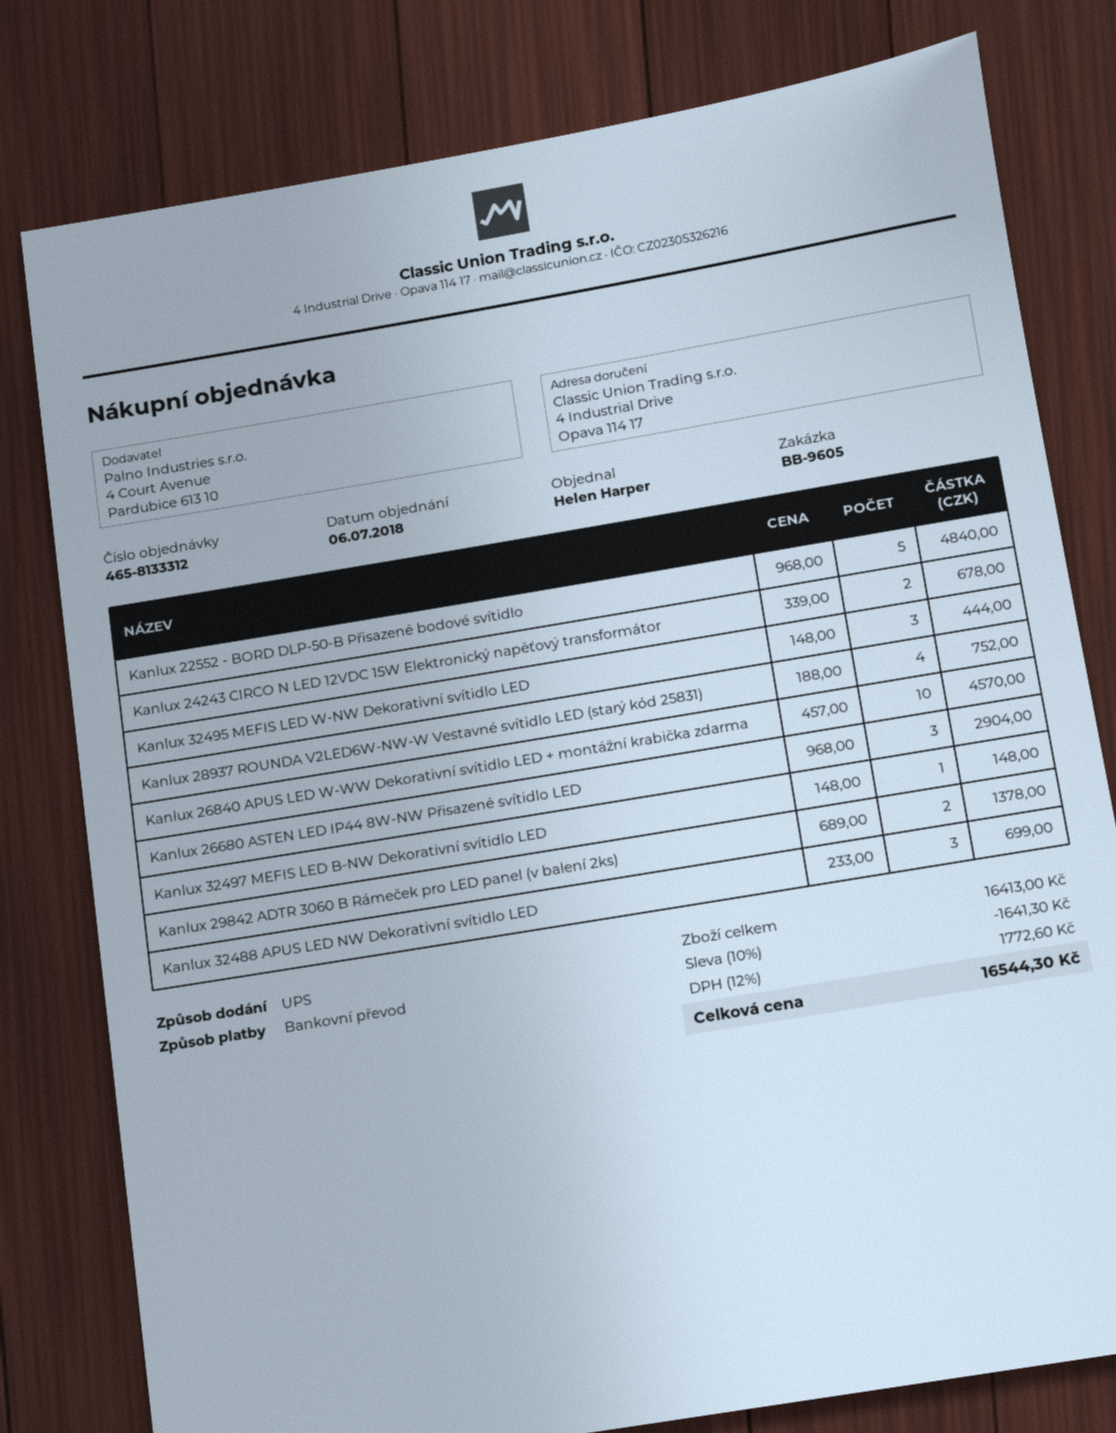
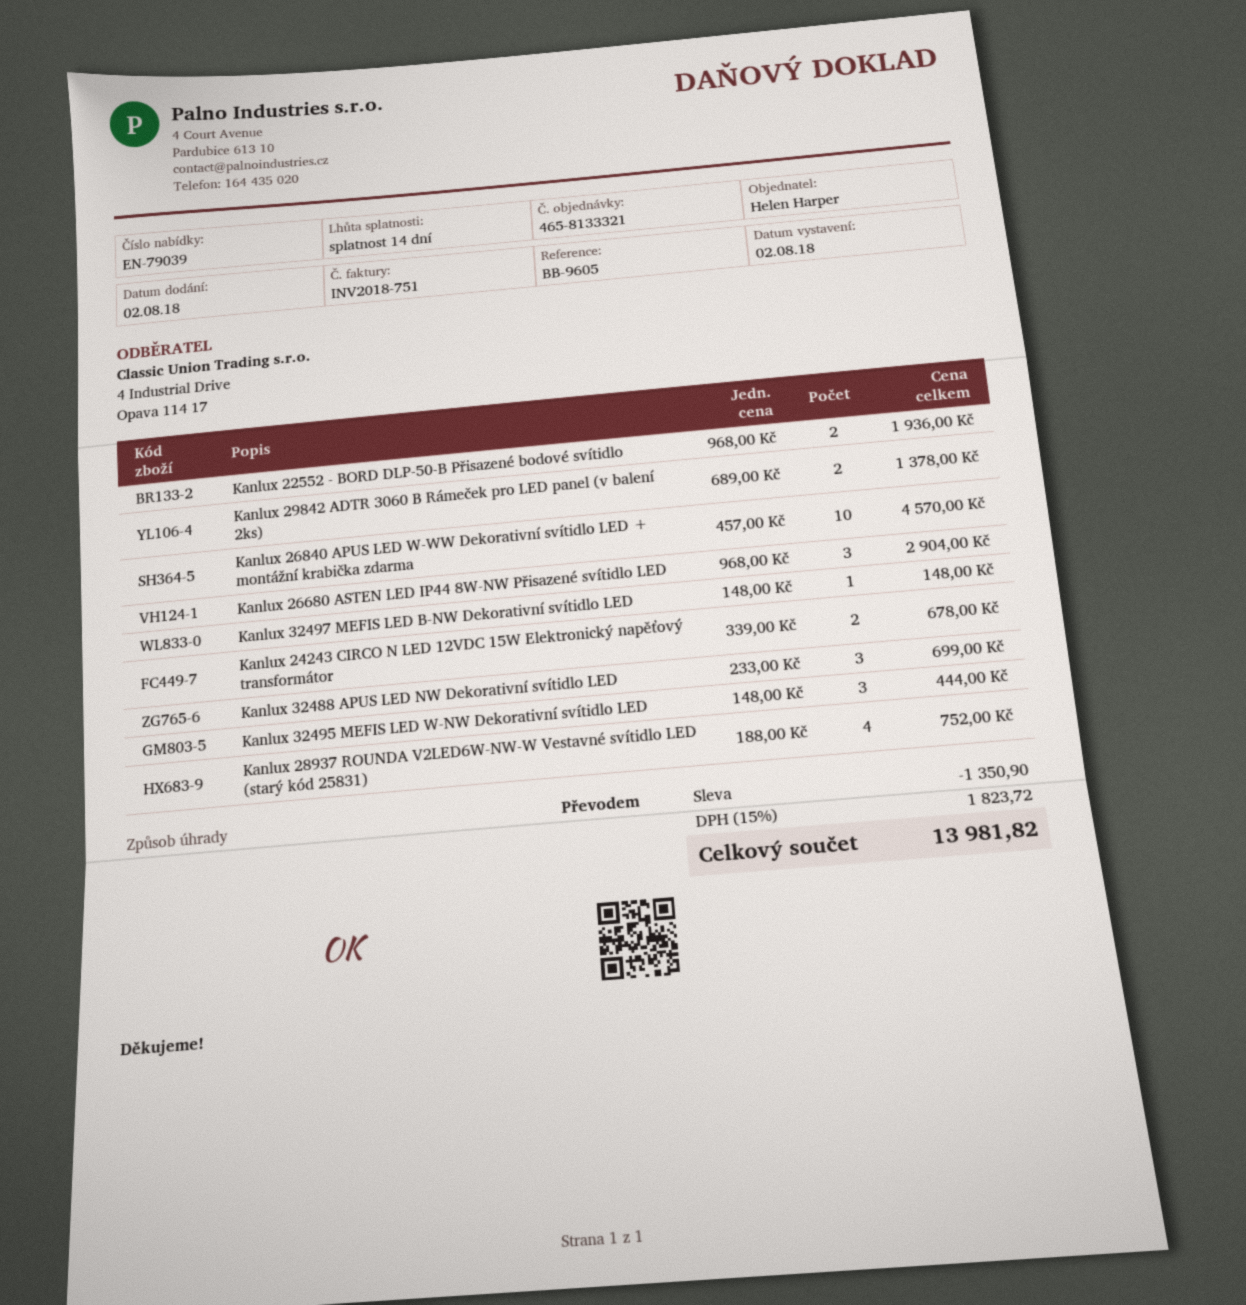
order number: 465-8133312 -> 465-8133321
Kanlux 22552 - BORD DLP-50-B Přisazené bodové svítidlo: 5 x 968.00 = 4840.00 -> 2 x 968.00 = 1936.00
discount: 1641.30 -> 1350.90
tax: 12% = 1772.60 -> 15% = 1823.72
total: 16544.30 -> 13981.82

